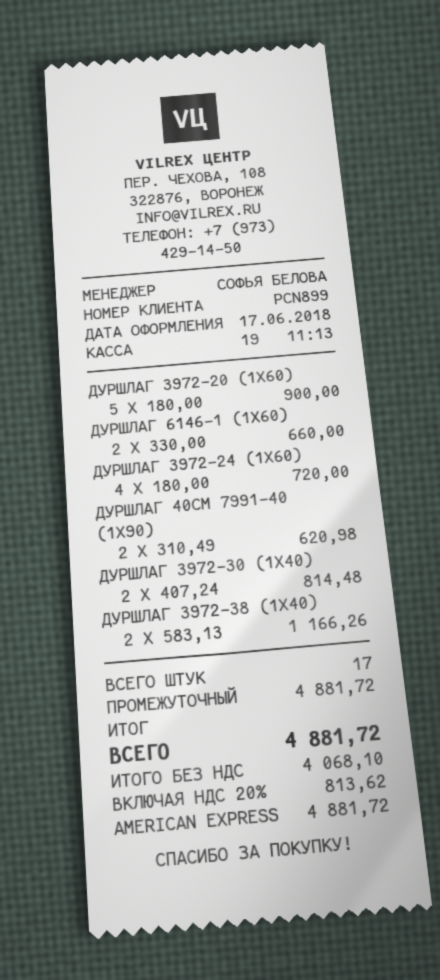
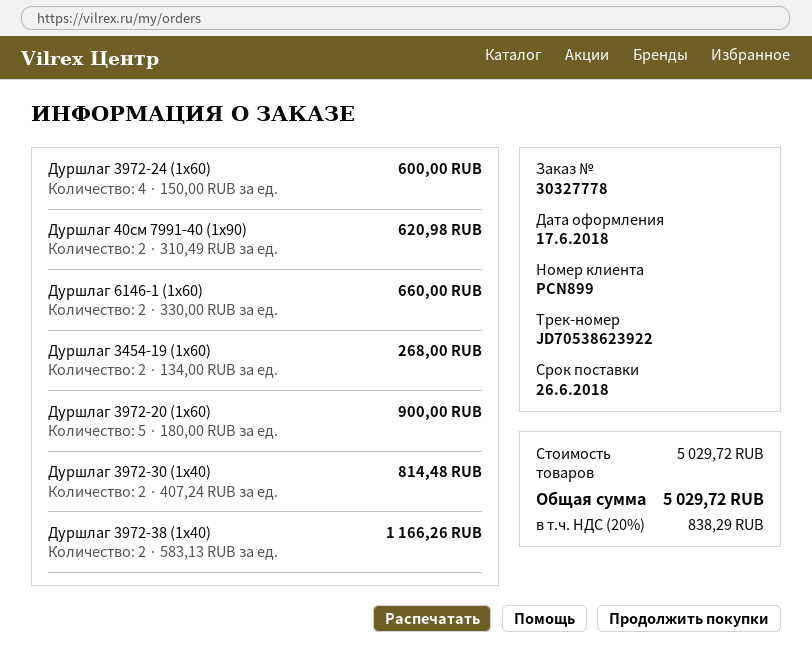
ДУРШЛАГ 3972-24 (1Х60): 4 x 180.00 = 720.00 -> 4 x 150.00 = 600.00
Дуршлаг 3454-19 (1х60): none -> 2 x 134.00 = 268.00
subtotal: 4881.72 -> 5029.72
tax: 20% = 813.62 -> 20% = 838.29
total: 4881.72 -> 5029.72

